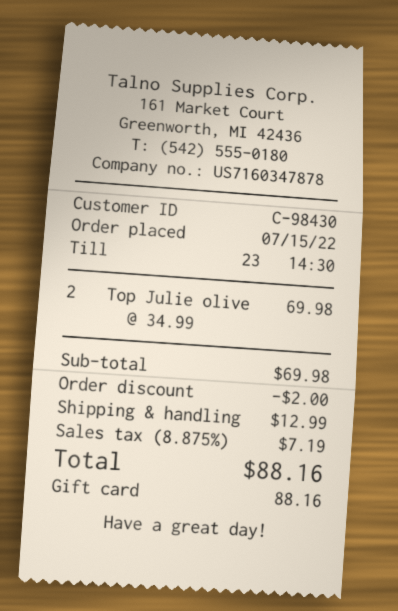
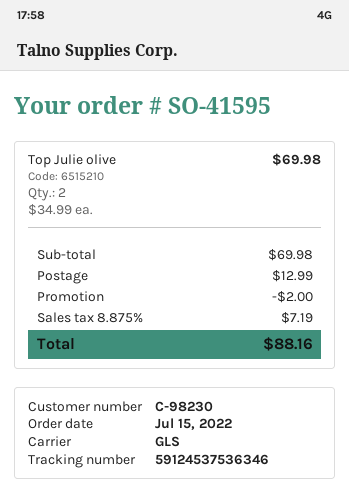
customer number: C-98430 -> C-98230

